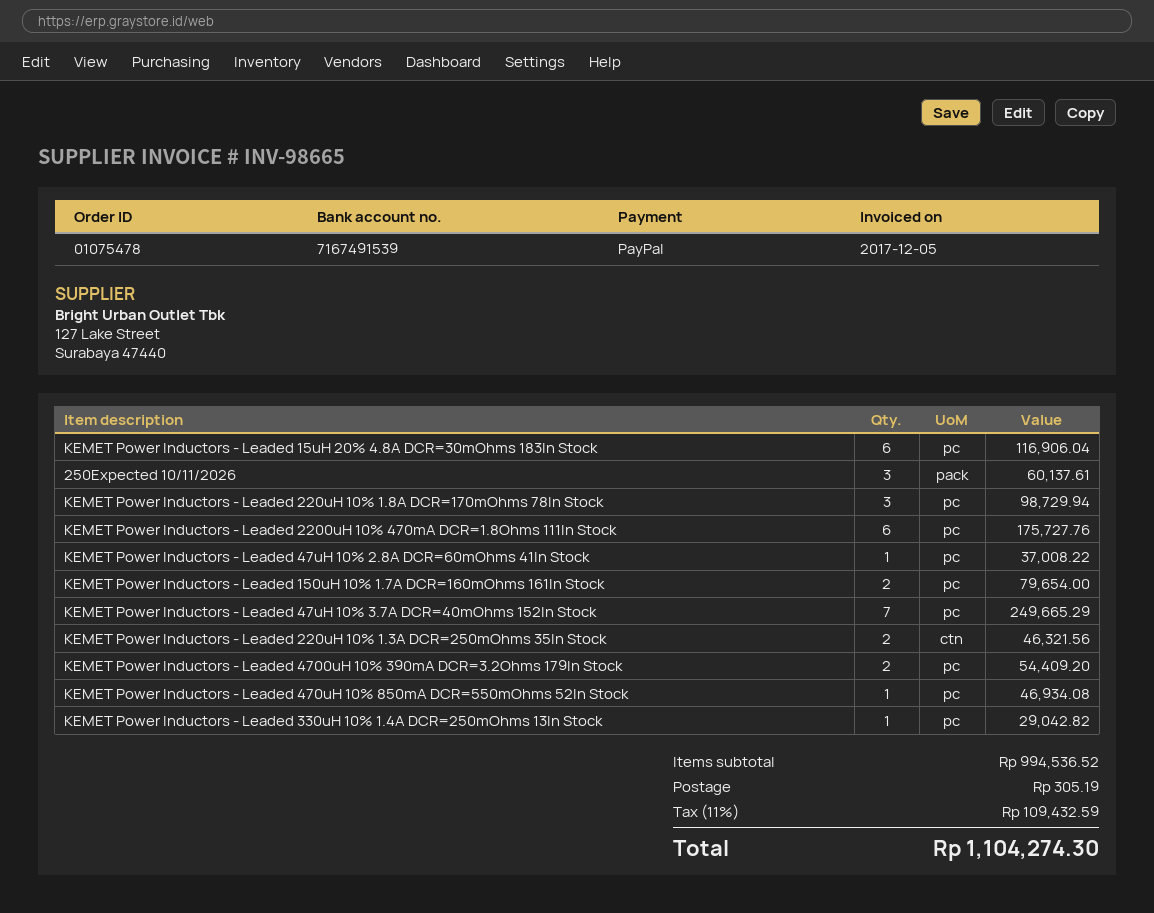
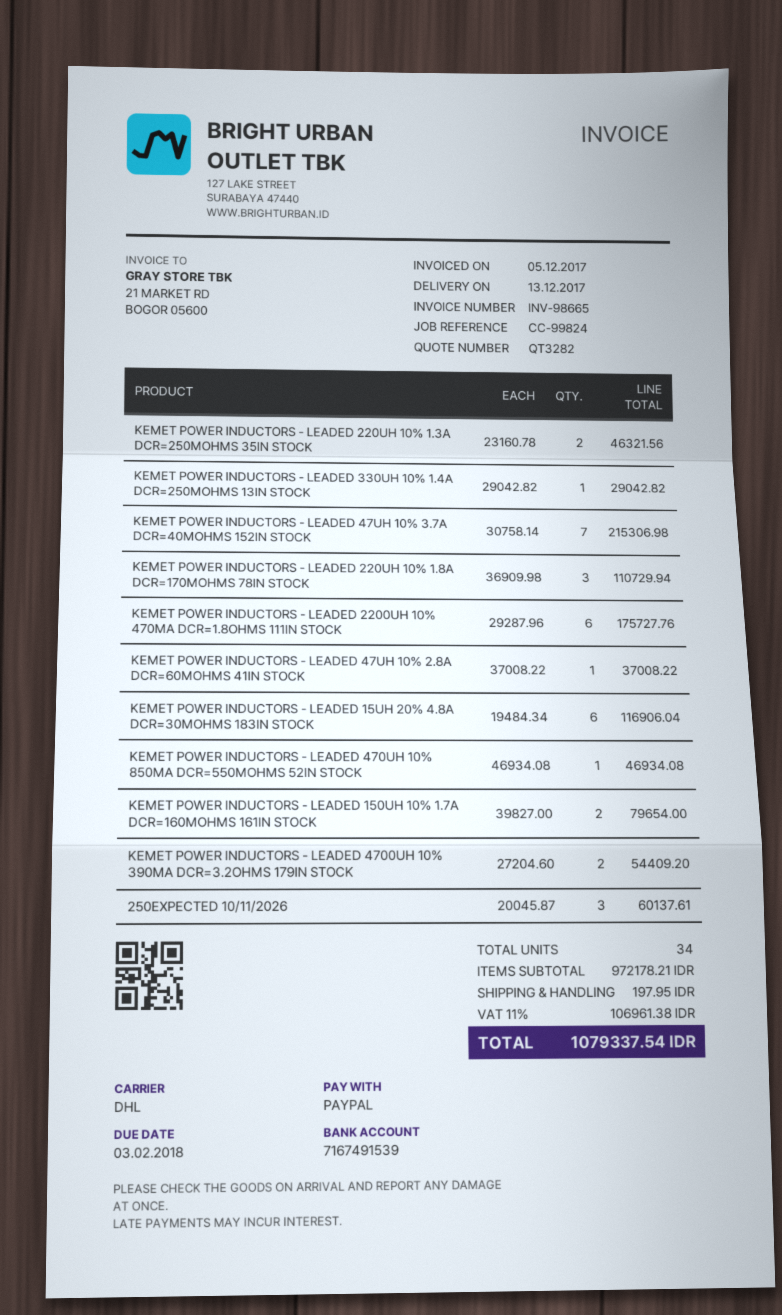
KEMET Power Inductors - Leaded 220uH 10% 1.8A DCR=170mOhms 78In Stock: 3 for 98729.94 -> 3 for 110729.94
KEMET Power Inductors - Leaded 47uH 10% 3.7A DCR=40mOhms 152In Stock: 7 for 249665.29 -> 7 for 215306.98
subtotal: 994536.52 -> 972178.21
shipping: 305.19 -> 197.95
tax: 11% = 109432.59 -> 11% = 106961.38
total: 1104274.30 -> 1079337.54

